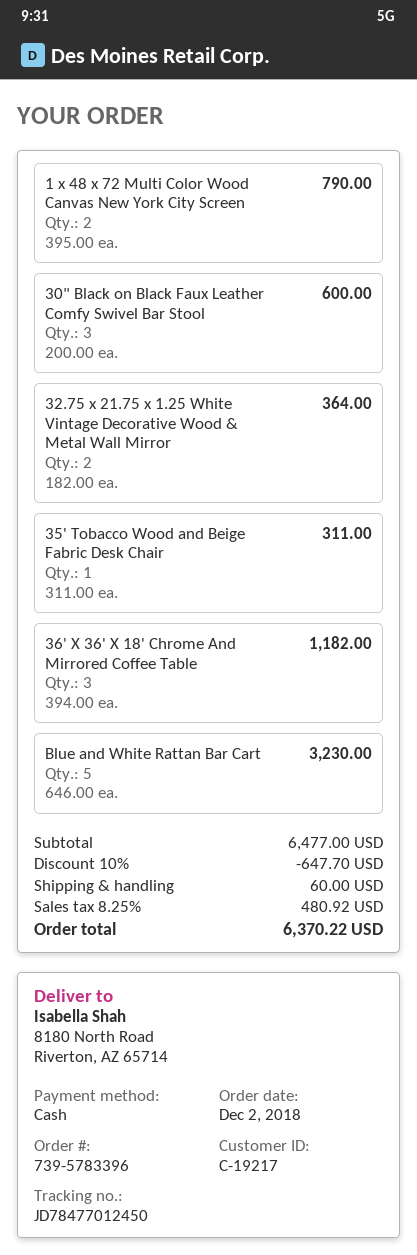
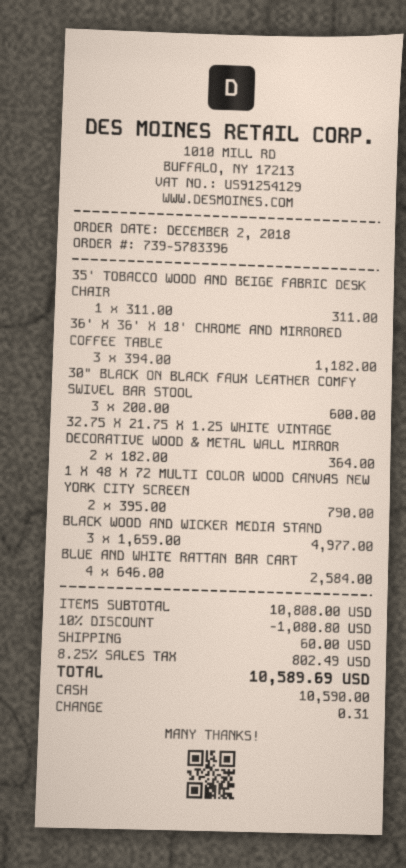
Blue and White Rattan Bar Cart: 5 x 646.00 = 3230.00 -> 4 x 646.00 = 2584.00
BLACK WOOD AND WICKER MEDIA STAND: none -> 3 x 1659.00 = 4977.00
subtotal: 6477.00 -> 10808.00
discount: 10% = 647.70 -> 10% = 1080.80
tax: 8.25% = 480.92 -> 8.25% = 802.49
total: 6370.22 -> 10589.69

